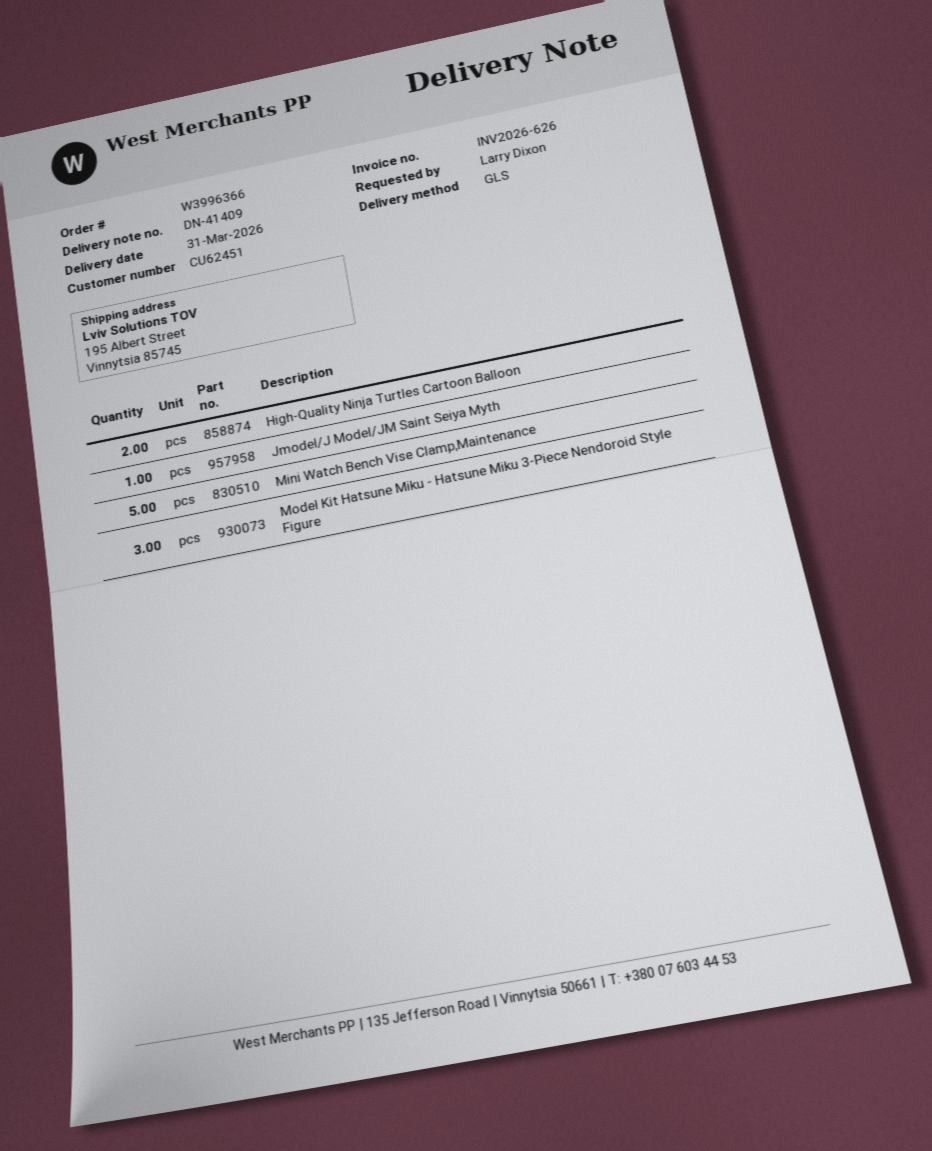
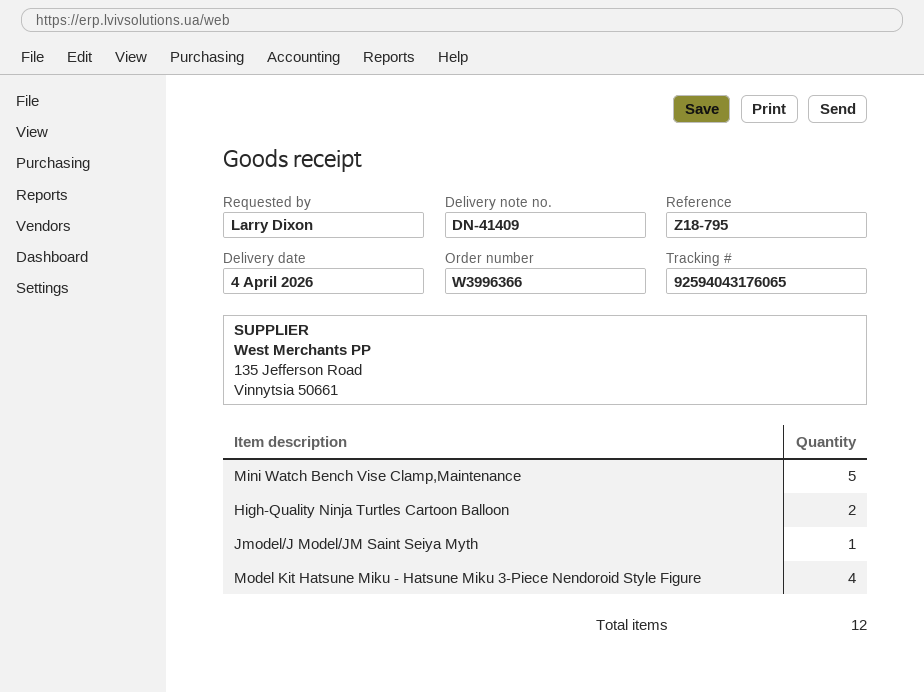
delivery date: 2026-03-31 -> 2026-04-04
Model Kit Hatsune Miku - Hatsune Miku 3-Piece Nendoroid Style Figure: 3 -> 4

